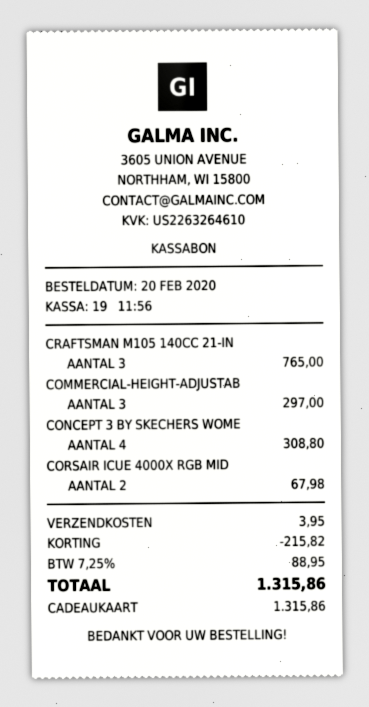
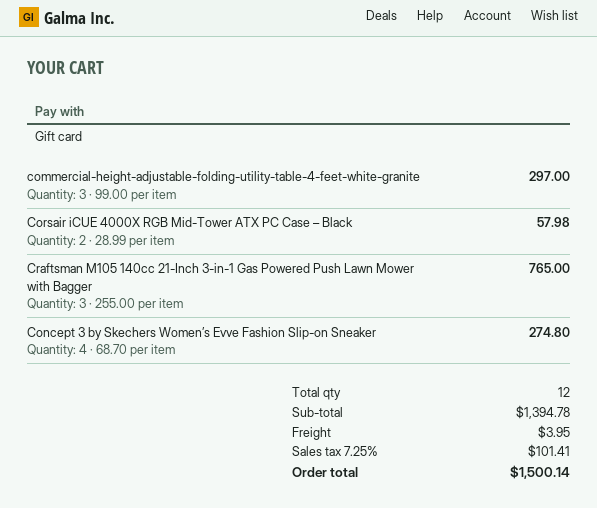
CONCEPT 3 BY SKECHERS WOME: 4 for 308.80 -> 4 for 274.80
CORSAIR ICUE 4000X RGB MID: 2 for 67.98 -> 2 for 57.98
discount: 215.82 -> none
tax: 7.25% = 88.95 -> 7.25% = 101.41
total: 1315.86 -> 1500.14

